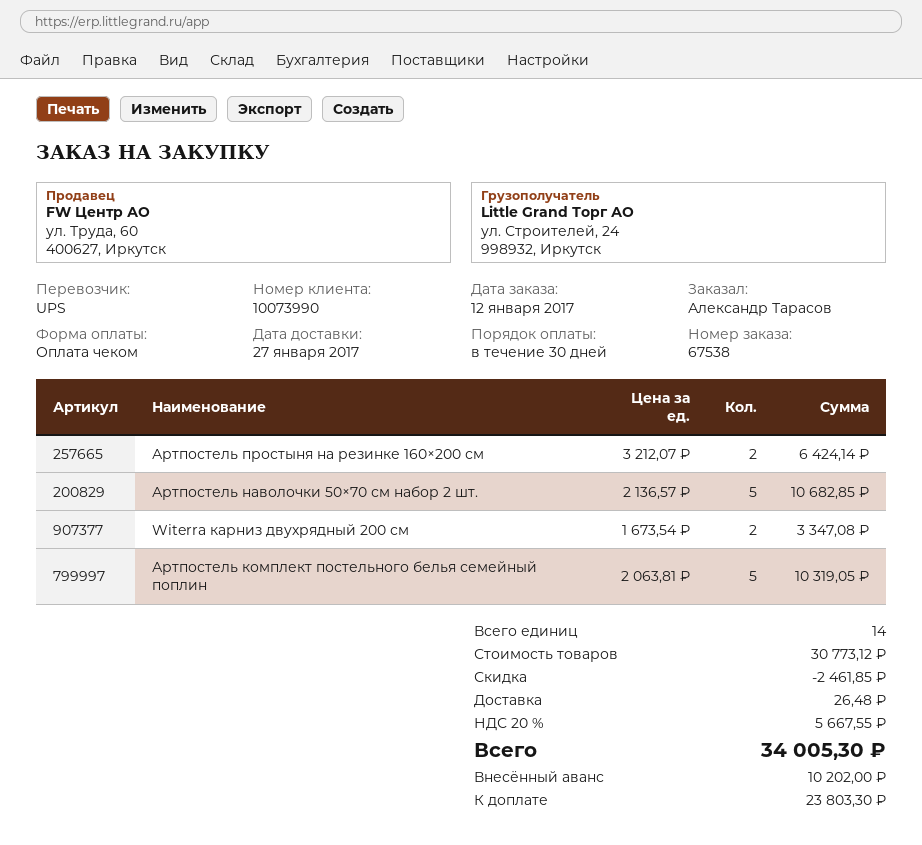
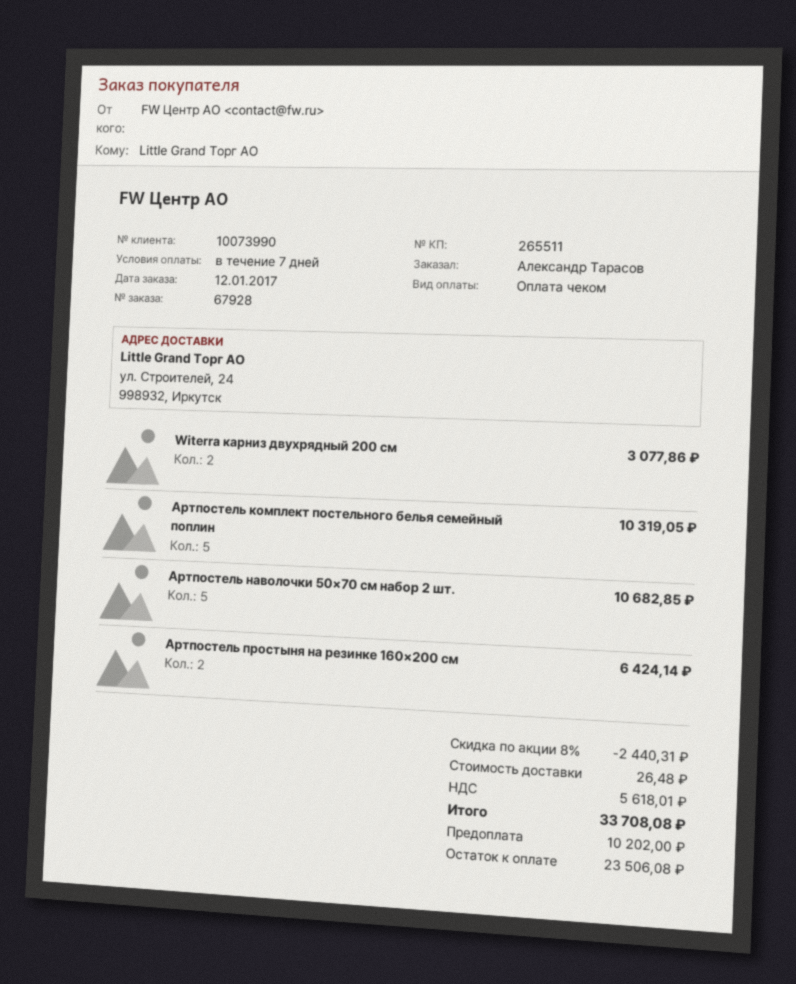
order number: 67538 -> 67928
payment terms: 30 days -> 7 days
Witerra карниз двухрядный 200 см: 2 for 3347.08 -> 2 for 3077.86
discount: 2461.85 -> 2440.31
tax: 5667.55 -> 5618.01
total: 34005.30 -> 33708.08
balance: 23803.30 -> 23506.08

